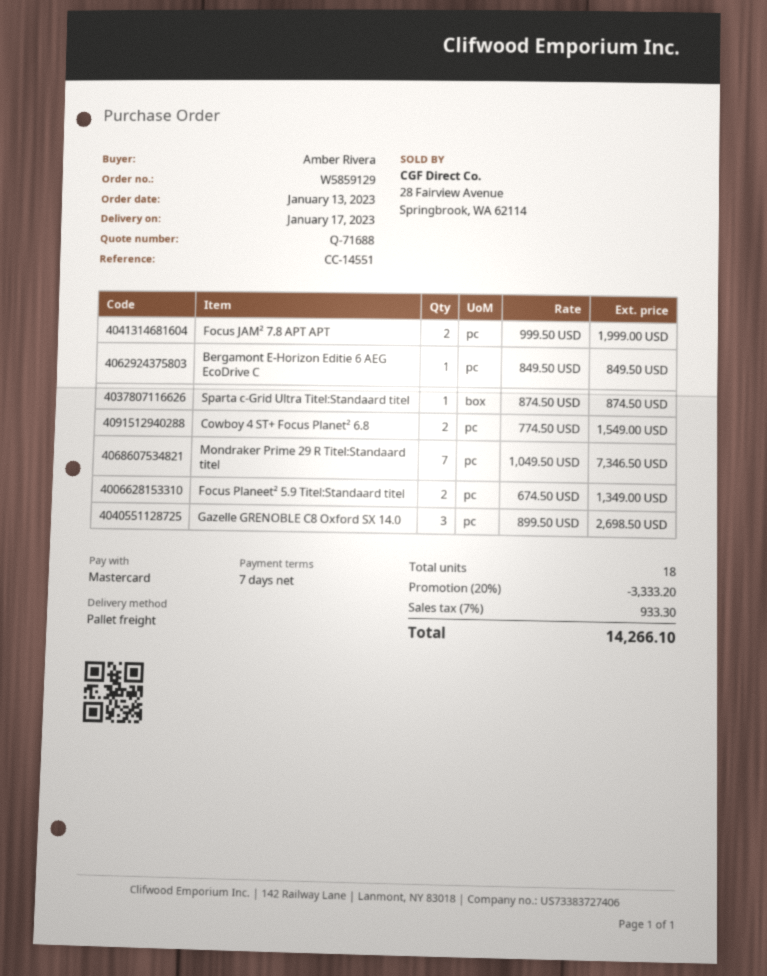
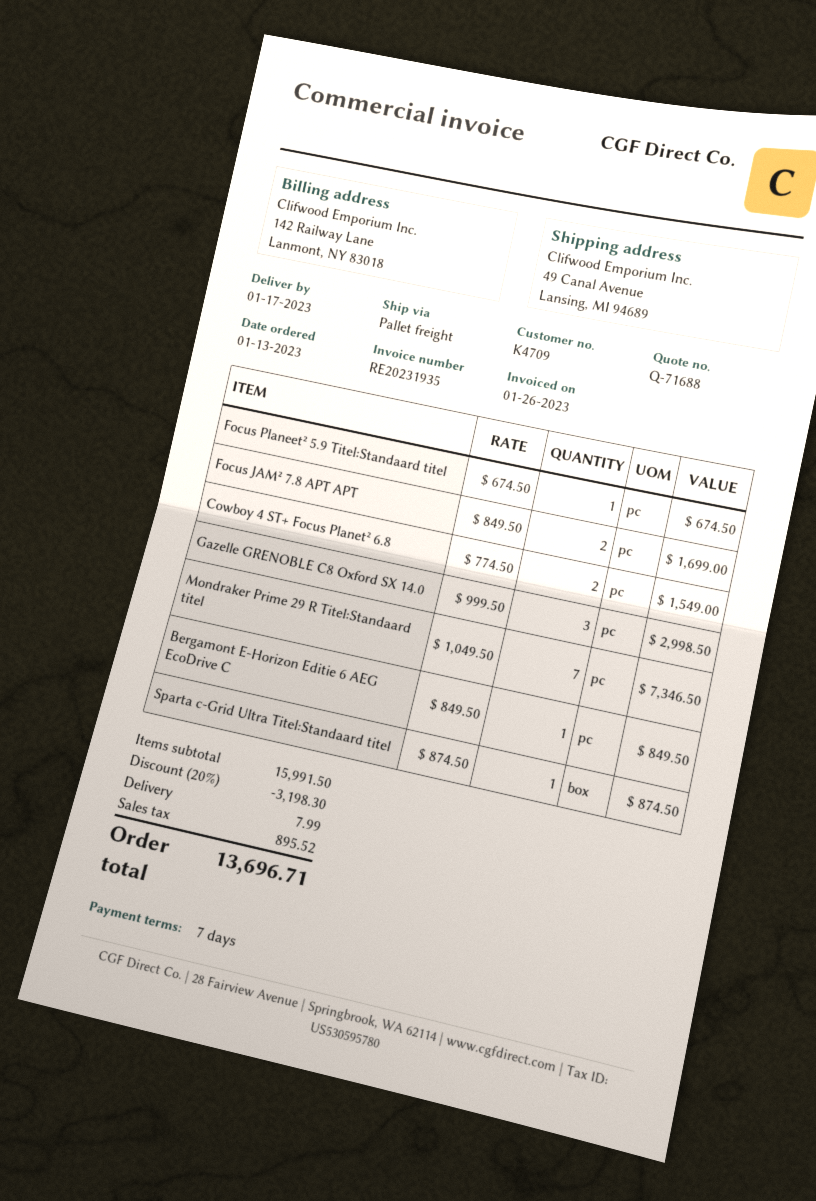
Focus JAM² 7.8 APT APT: 2 x 999.50 = 1999.00 -> 2 x 849.50 = 1699.00
Focus Planeet² 5.9 Titel:Standaard titel: 2 x 674.50 = 1349.00 -> 1 x 674.50 = 674.50
Gazelle GRENOBLE C8 Oxford SX 14.0: 3 x 899.50 = 2698.50 -> 3 x 999.50 = 2998.50
discount: 20% = 3333.20 -> 20% = 3198.30
shipping: none -> 7.99
tax: 933.30 -> 895.52
total: 14266.10 -> 13696.71

